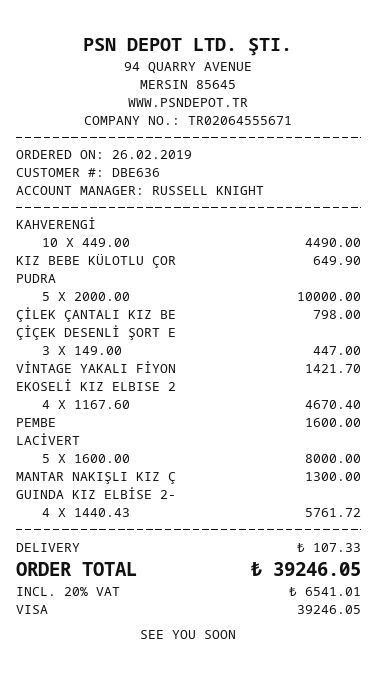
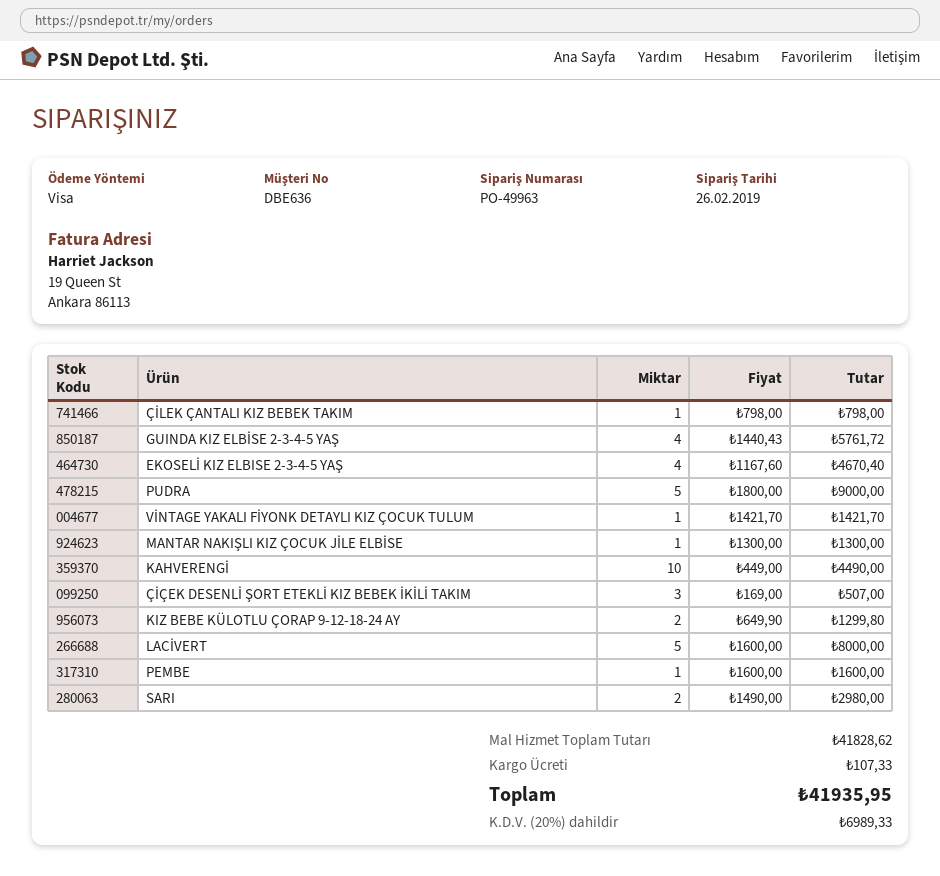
KIZ BEBE KÜLOTLU ÇOR: 1 x 649.90 = 649.90 -> 2 x 649.90 = 1299.80
PUDRA: 5 x 2000.00 = 10000.00 -> 5 x 1800.00 = 9000.00
ÇİÇEK DESENLİ ŞORT E: 3 x 149.00 = 447.00 -> 3 x 169.00 = 507.00
SARI: none -> 2 x 1490.00 = 2980.00
tax: 20% = 6541.01 -> 20% = 6989.33
total: 39246.05 -> 41935.95

